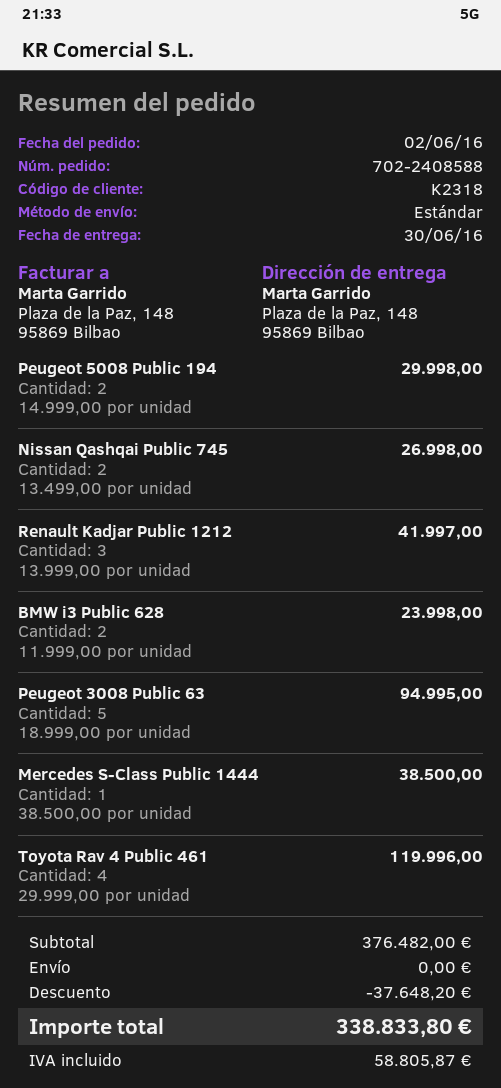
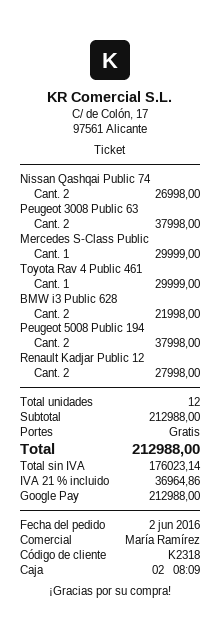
Peugeot 5008 Public 194: 2 for 29998.00 -> 2 for 37998.00
Renault Kadjar Public 1212: 3 for 41997.00 -> 2 for 27998.00
BMW i3 Public 628: 2 for 23998.00 -> 2 for 21998.00
Peugeot 3008 Public 63: 5 for 94995.00 -> 2 for 37998.00
Mercedes S-Class Public 1444: 1 for 38500.00 -> 1 for 29999.00
Toyota Rav 4 Public 461: 4 for 119996.00 -> 1 for 29999.00
subtotal: 376482.00 -> 212988.00
discount: 37648.20 -> none
tax: 58805.87 -> 36964.86
total: 338833.80 -> 212988.00

